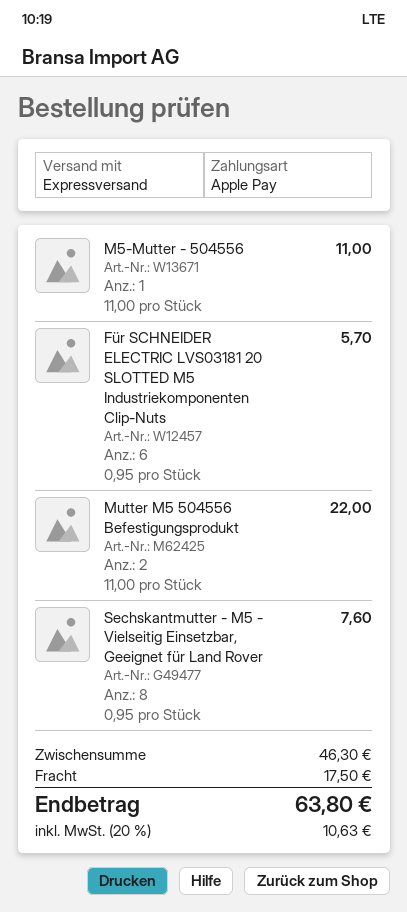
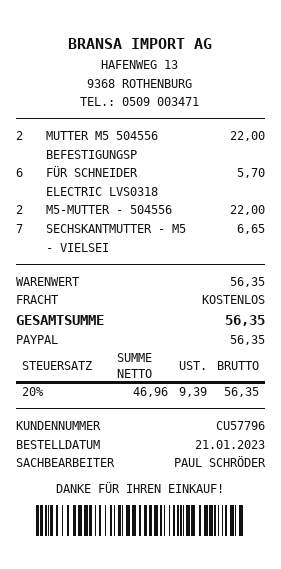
payment method: Apple Pay -> PayPal
M5-Mutter - 504556: 1 for 11.00 -> 2 for 22.00
Sechskantmutter - M5 - Vielseitig Einsetzbar, Geeignet für Land Rover: 8 for 7.60 -> 7 for 6.65
subtotal: 46.30 -> 56.35
shipping: 17.50 -> 0.00
tax: 20% = 10.63 -> 20% = 9.39
total: 63.80 -> 56.35

